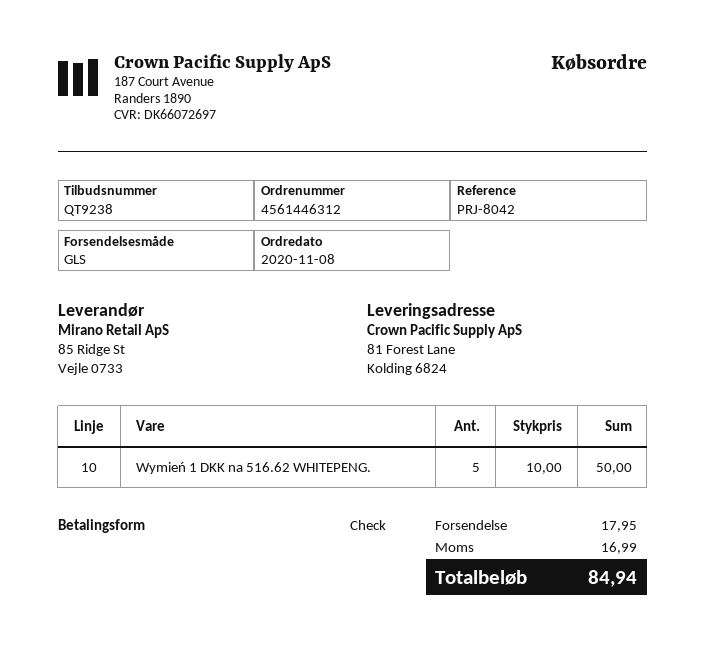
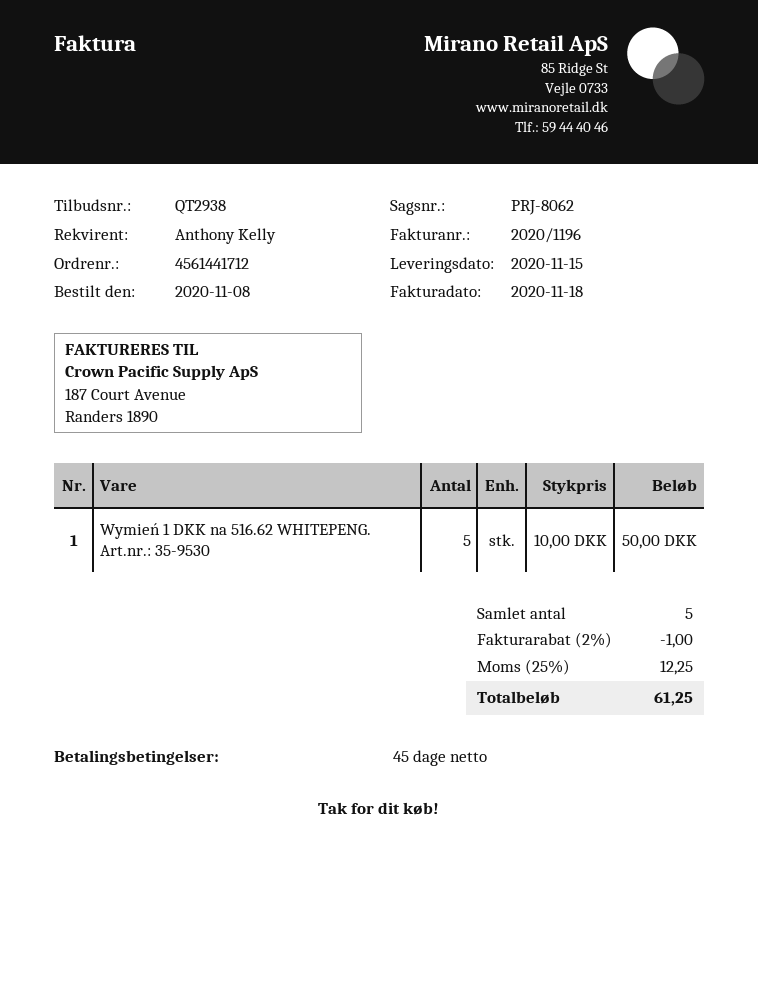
quote number: QT9238 -> QT2938
order number: 4561446312 -> 4561441712
reference: PRJ-8042 -> PRJ-8062
discount: none -> 2% = 1.00
shipping: 17.95 -> none
tax: 16.99 -> 12.25
total: 84.94 -> 61.25

